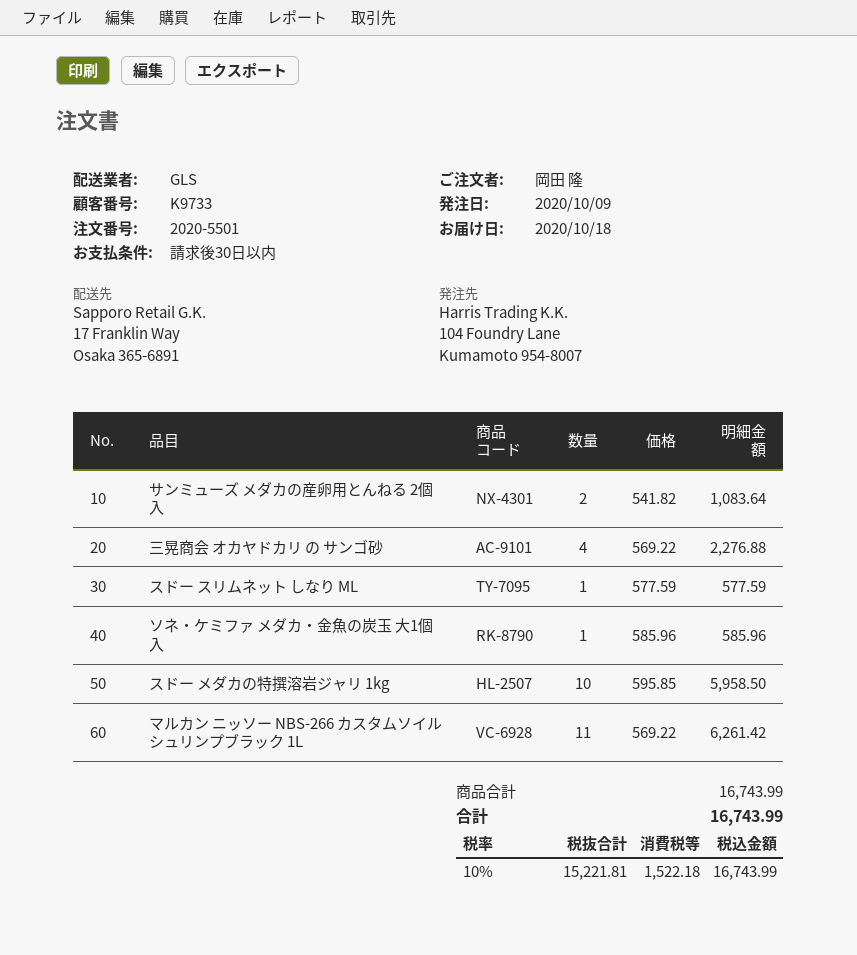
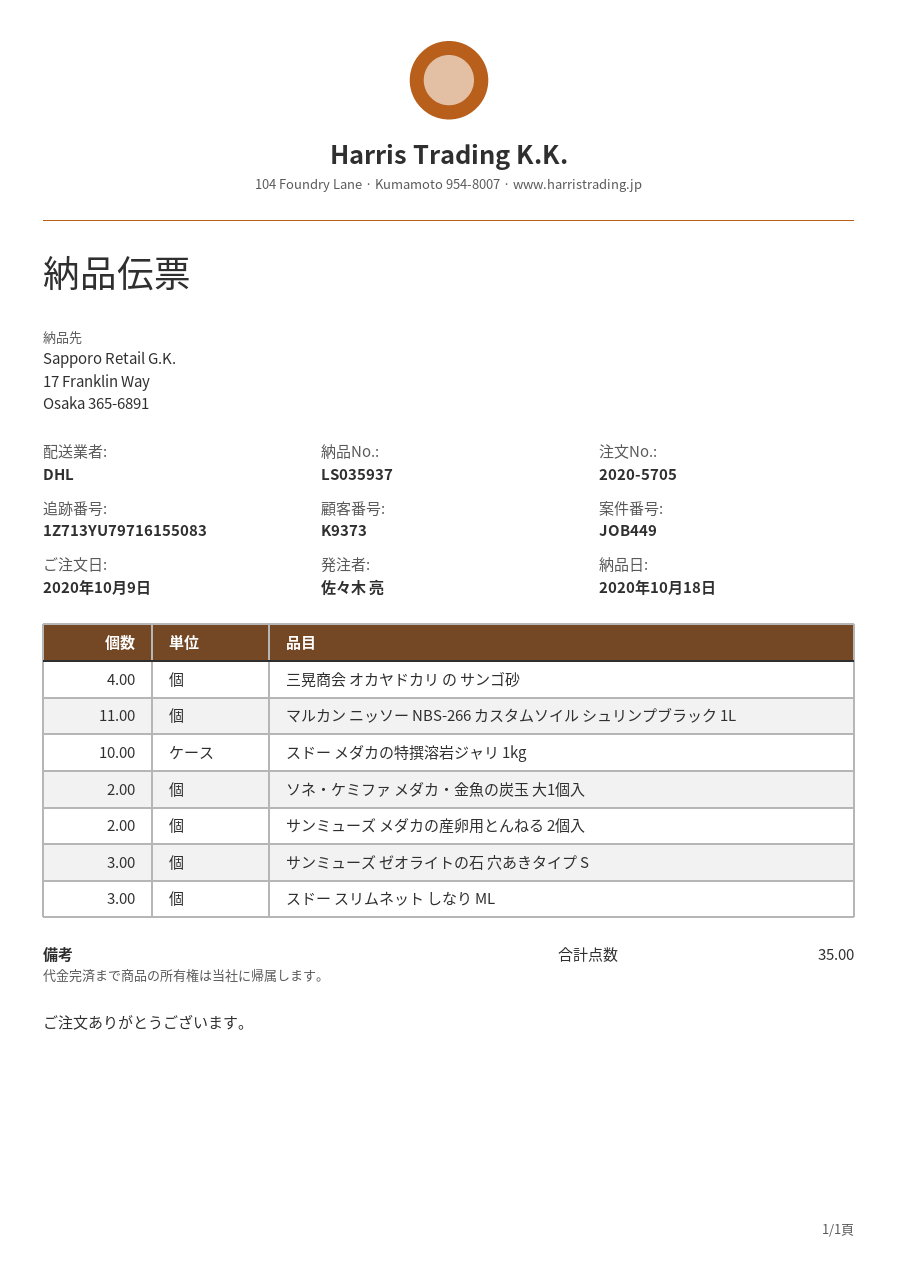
order number: 2020-5501 -> 2020-5705
customer number: K9733 -> K9373
ordered by: 岡田 隆 -> 佐々木 亮
shipping method: GLS -> DHL
スドー スリムネット しなり ML: 1 -> 3
ソネ・ケミファ メダカ・金魚の炭玉 大1個入: 1 -> 2
サンミューズ ゼオライトの石 穴あきタイプ S: none -> 3

